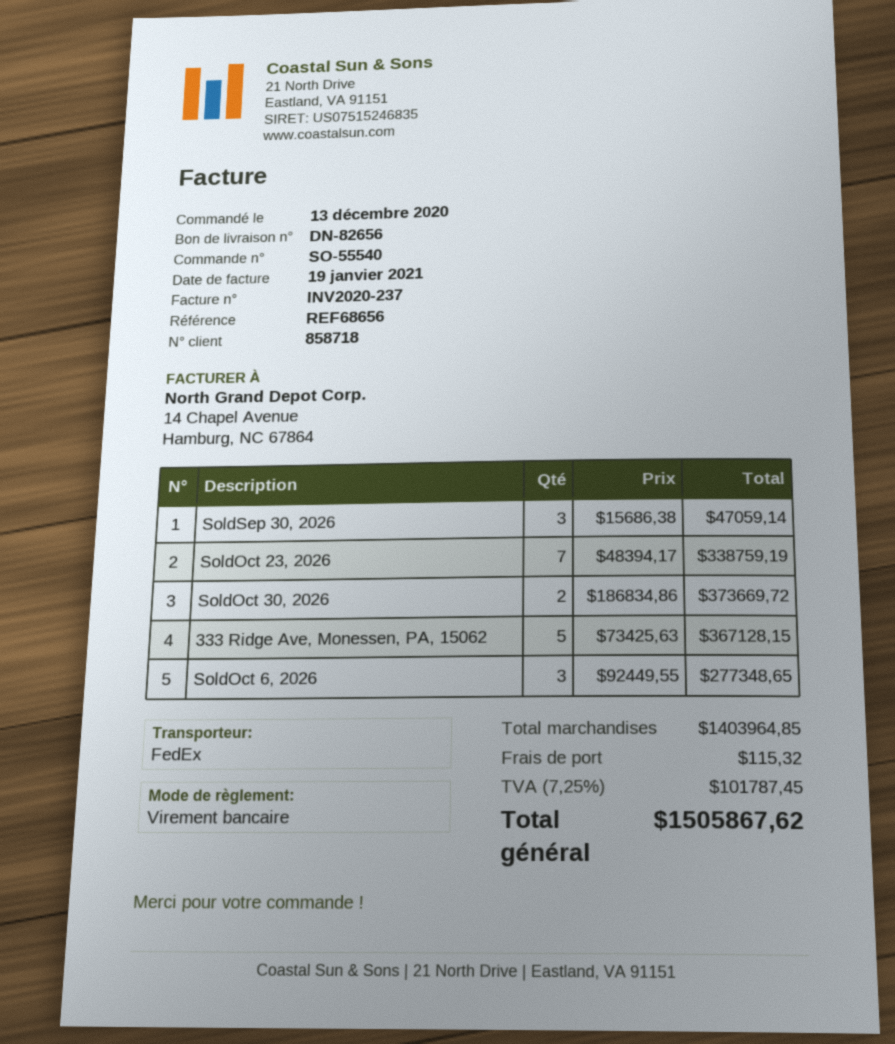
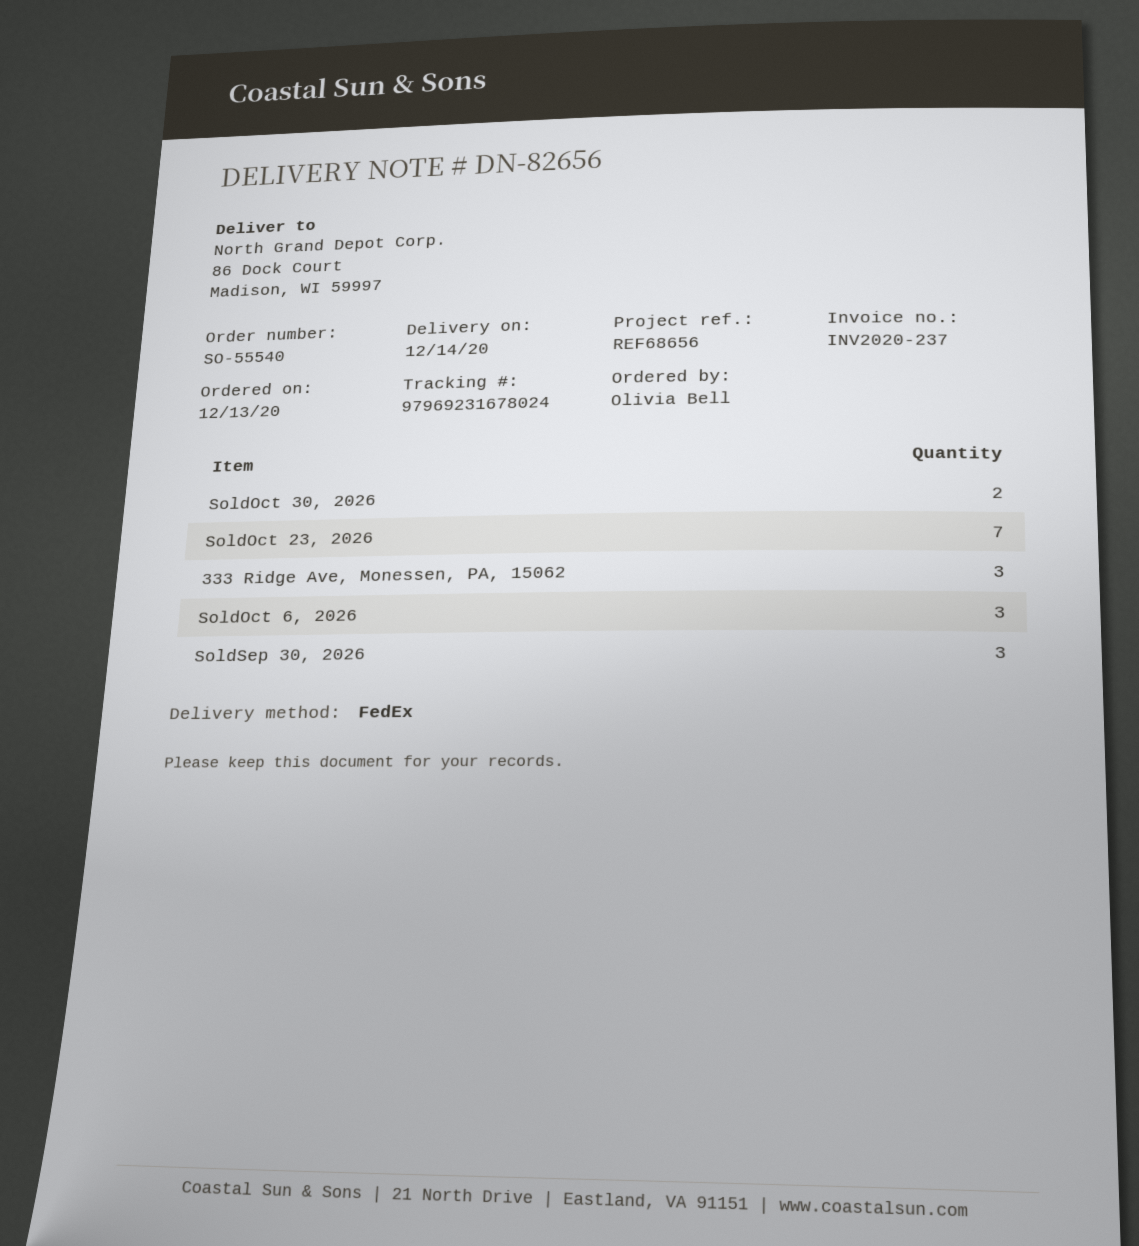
333 Ridge Ave, Monessen, PA, 15062: 5 -> 3

